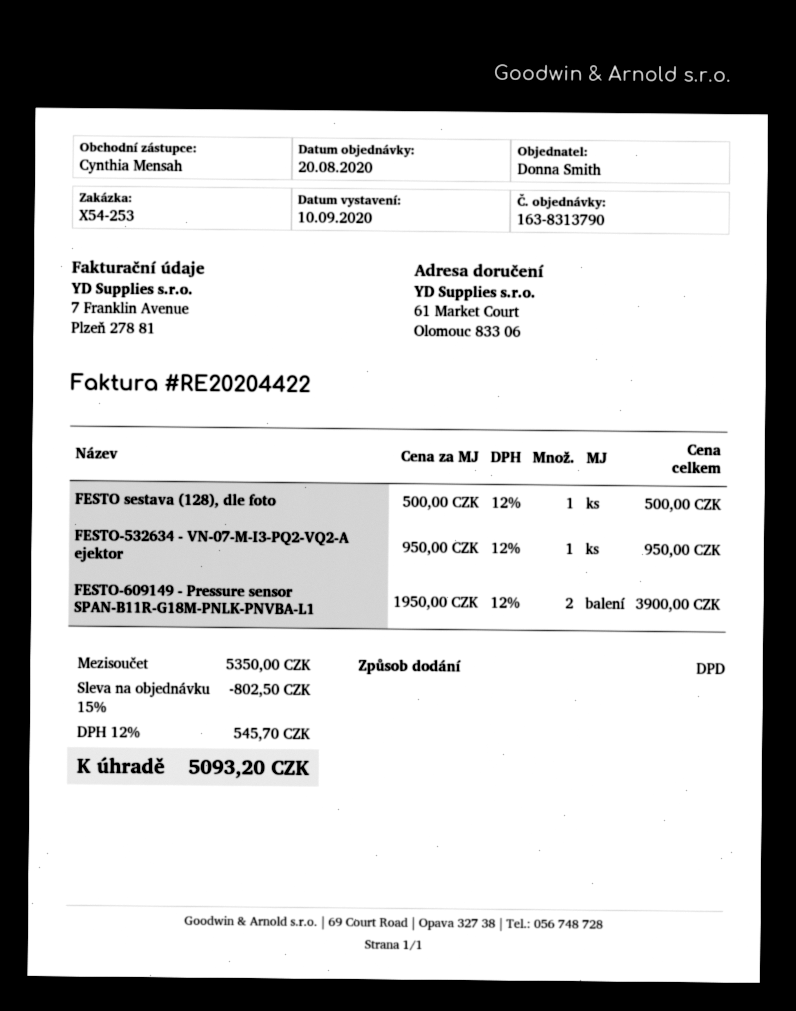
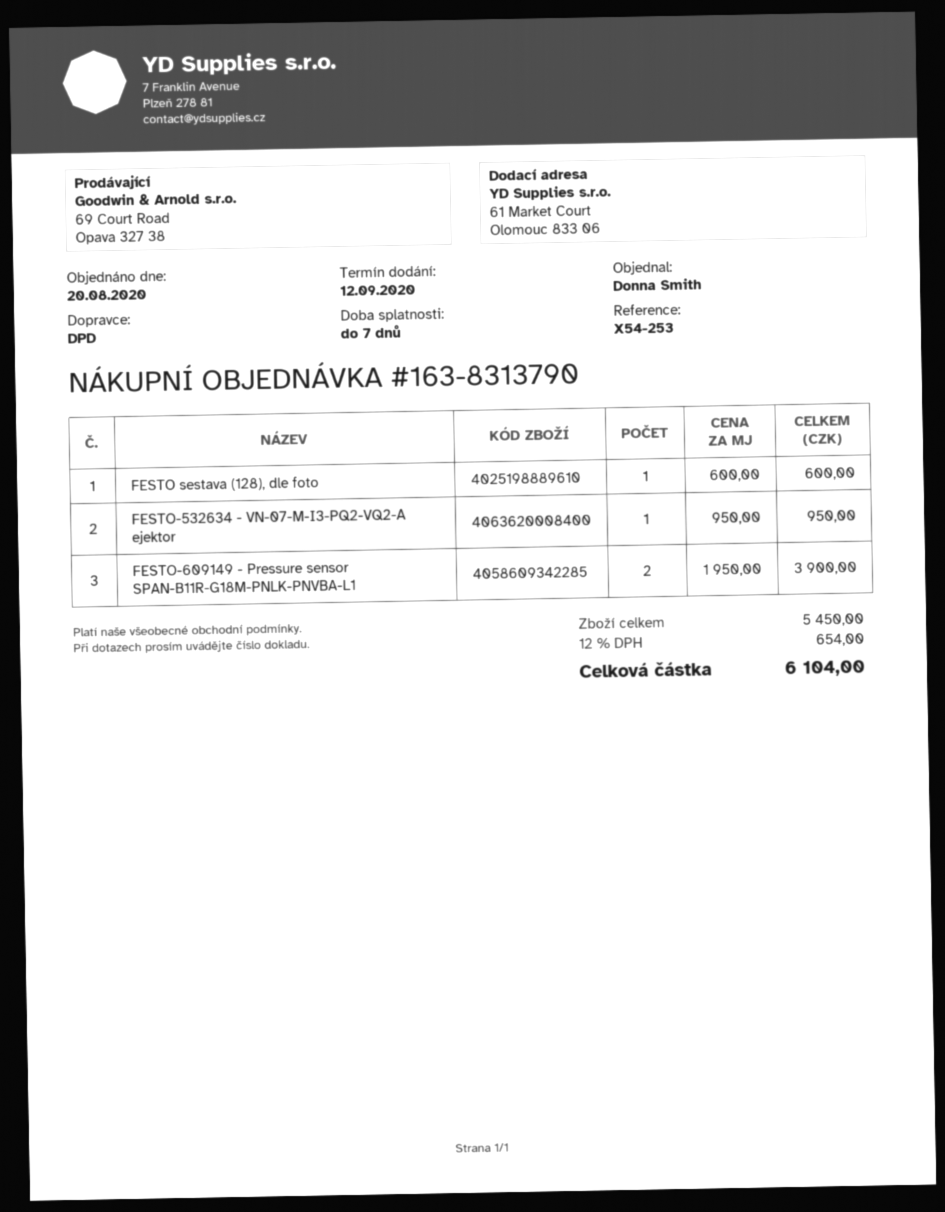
FESTO sestava (128), dle foto: 1 x 500.00 = 500.00 -> 1 x 600.00 = 600.00
subtotal: 5350.00 -> 5450.00
discount: 15% = 802.50 -> none
tax: 12% = 545.70 -> 12% = 654.00
total: 5093.20 -> 6104.00

